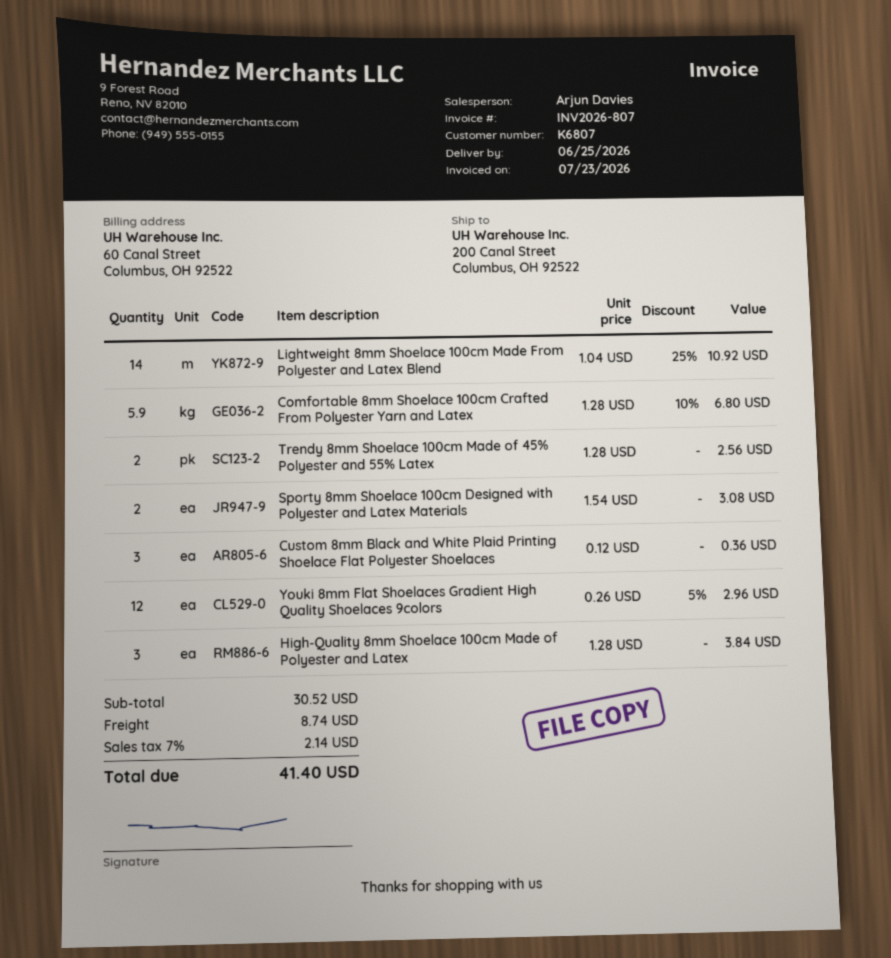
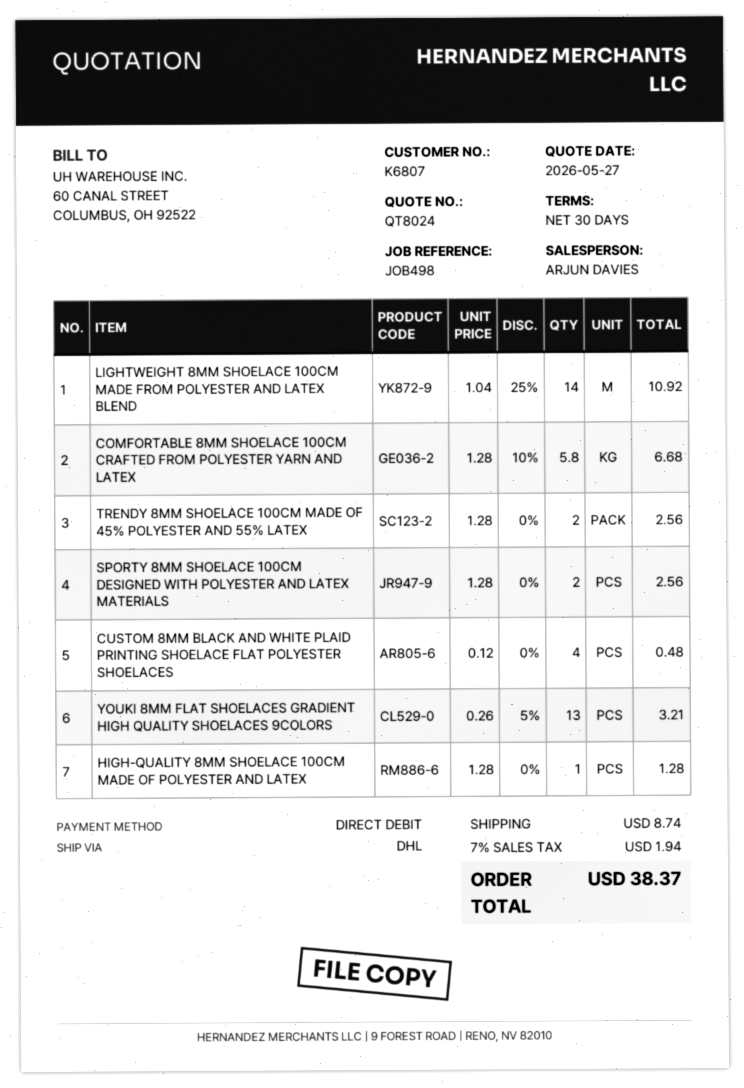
Comfortable 8mm Shoelace 100cm Crafted From Polyester Yarn and Latex: 5.9 x 1.28 - 10% = 6.80 -> 5.8 x 1.28 - 10% = 6.68
Sporty 8mm Shoelace 100cm Designed with Polyester and Latex Materials: 2 x 1.54 = 3.08 -> 2 x 1.28 = 2.56
Custom 8mm Black and White Plaid Printing Shoelace Flat Polyester Shoelaces: 3 x 0.12 = 0.36 -> 4 x 0.12 = 0.48
Youki 8mm Flat Shoelaces Gradient High Quality Shoelaces 9colors: 12 x 0.26 - 5% = 2.96 -> 13 x 0.26 - 5% = 3.21
High-Quality 8mm Shoelace 100cm Made of Polyester and Latex: 3 x 1.28 = 3.84 -> 1 x 1.28 = 1.28
tax: 7% = 2.14 -> 7% = 1.94
total: 41.40 -> 38.37

